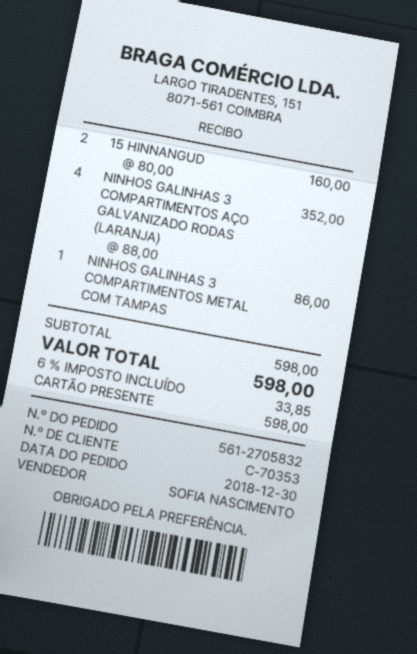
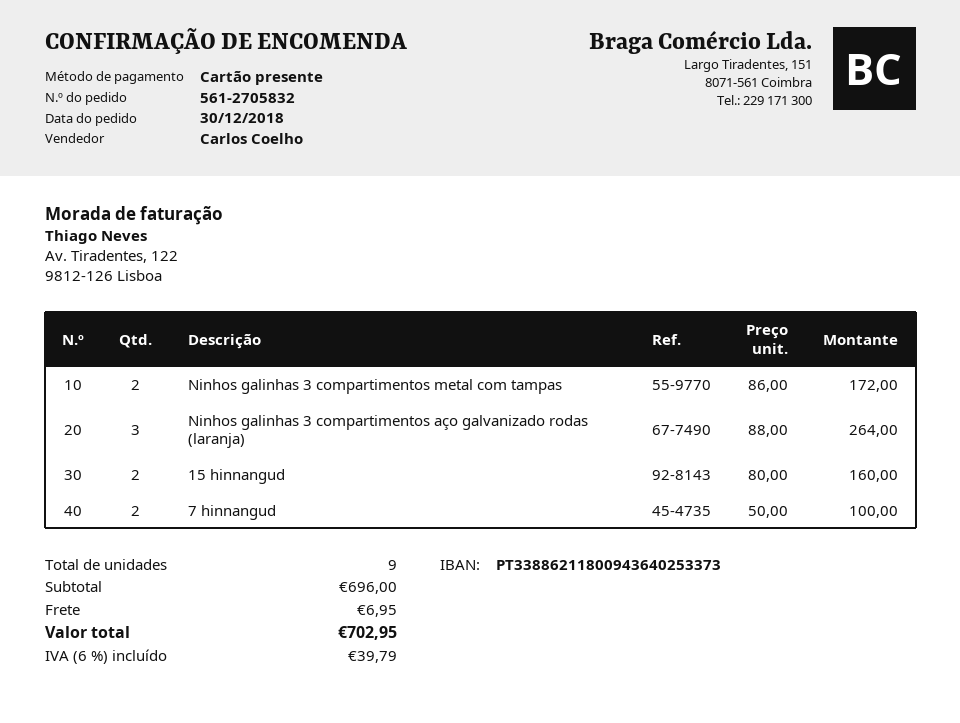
sales rep: SOFIA NASCIMENTO -> Carlos Coelho
NINHOS GALINHAS 3 COMPARTIMENTOS AÇO GALVANIZADO RODAS (LARANJA): 4 x 88.00 = 352.00 -> 3 x 88.00 = 264.00
NINHOS GALINHAS 3 COMPARTIMENTOS METAL COM TAMPAS: 1 x 86.00 = 86.00 -> 2 x 86.00 = 172.00
7 hinnangud: none -> 2 x 50.00 = 100.00
subtotal: 598.00 -> 696.00
shipping: none -> 6.95
tax: 6% = 33.85 -> 6% = 39.79
total: 598.00 -> 702.95

